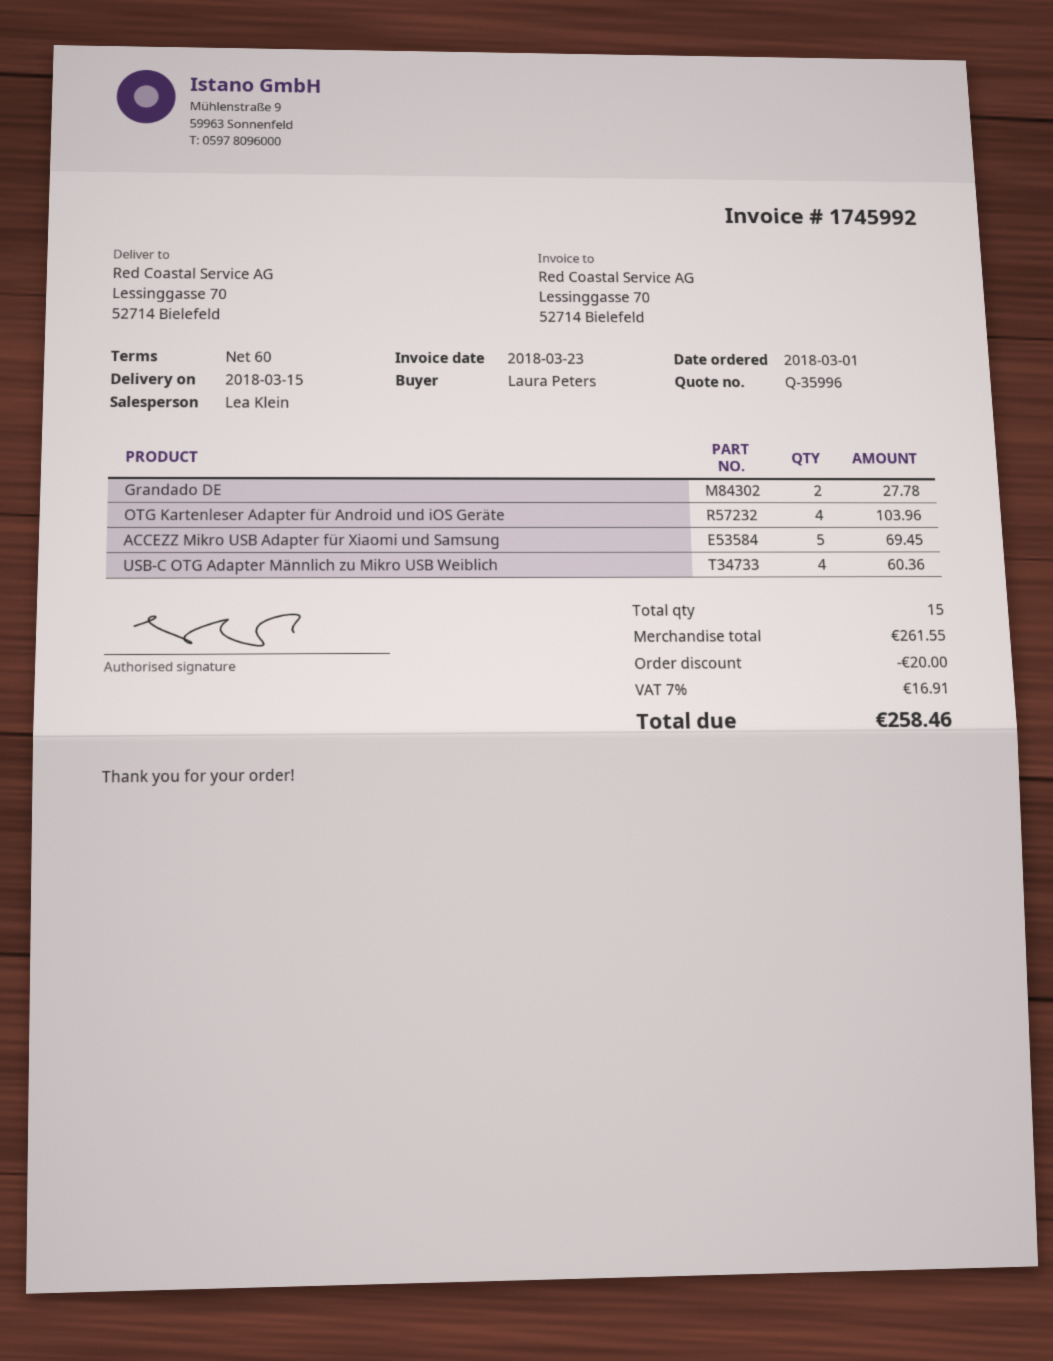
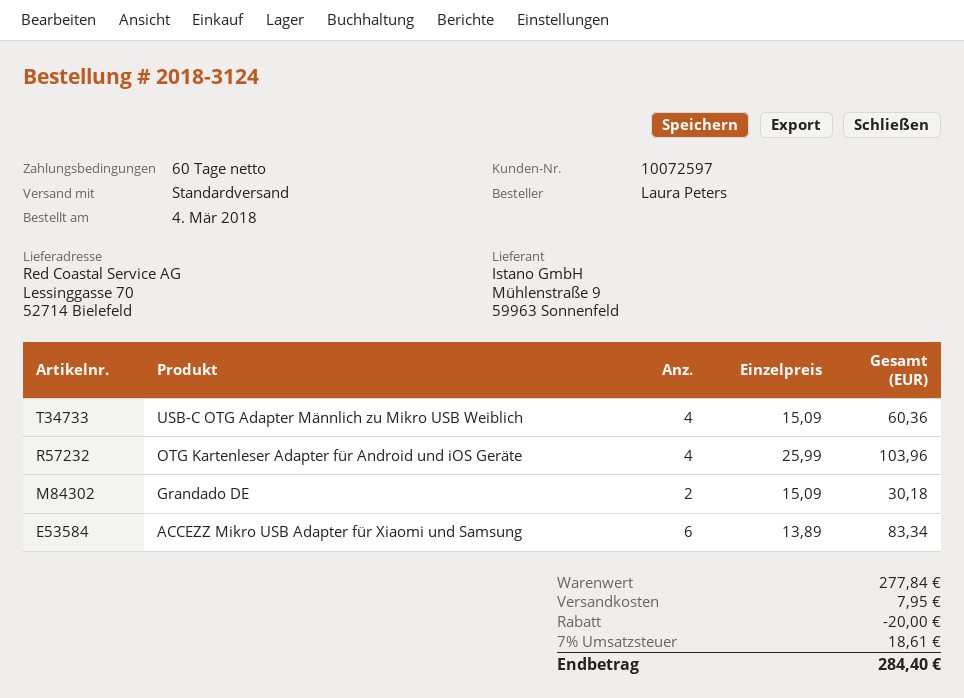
order date: 2018-03-01 -> 2018-03-04
Grandado DE: 2 for 27.78 -> 2 for 30.18
ACCEZZ Mikro USB Adapter für Xiaomi und Samsung: 5 for 69.45 -> 6 for 83.34
subtotal: 261.55 -> 277.84
shipping: none -> 7.95
tax: 7% = 16.91 -> 7% = 18.61
total: 258.46 -> 284.40

